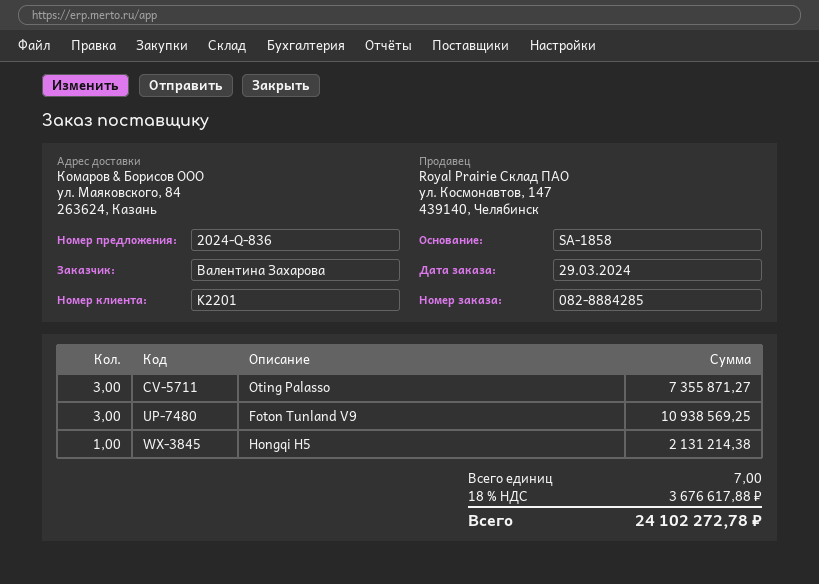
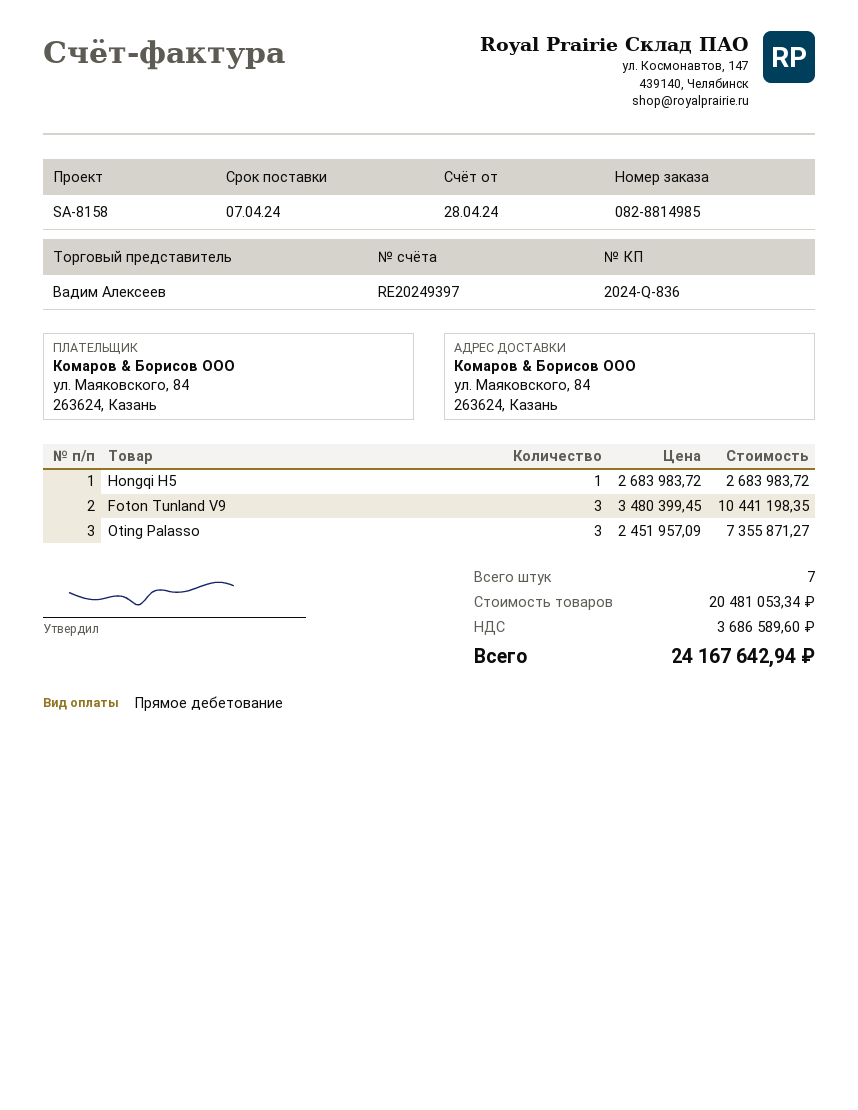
order number: 082-8884285 -> 082-8814985
reference: SA-1858 -> SA-8158
Foton Tunland V9: 3 for 10938569.25 -> 3 for 10441198.35
Hongqi H5: 1 for 2131214.38 -> 1 for 2683983.72
tax: 3676617.88 -> 3686589.60
total: 24102272.78 -> 24167642.94

